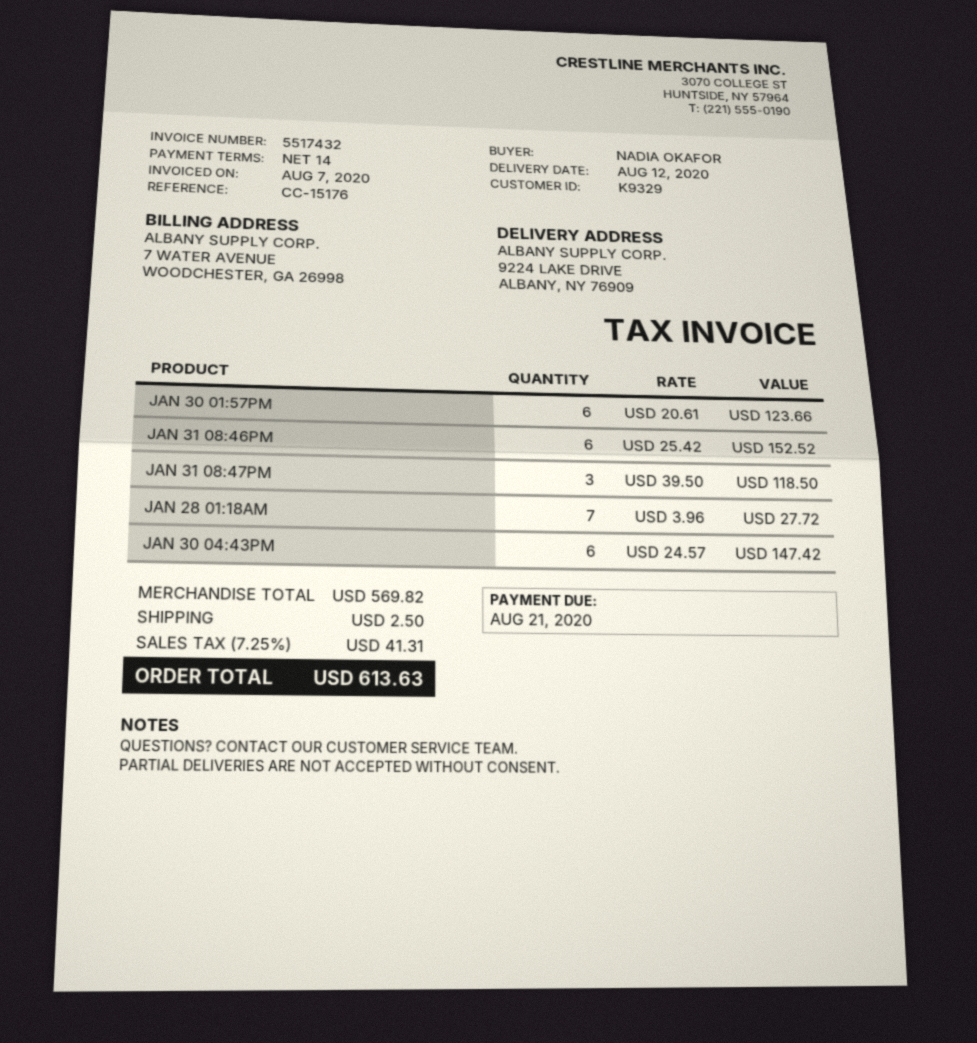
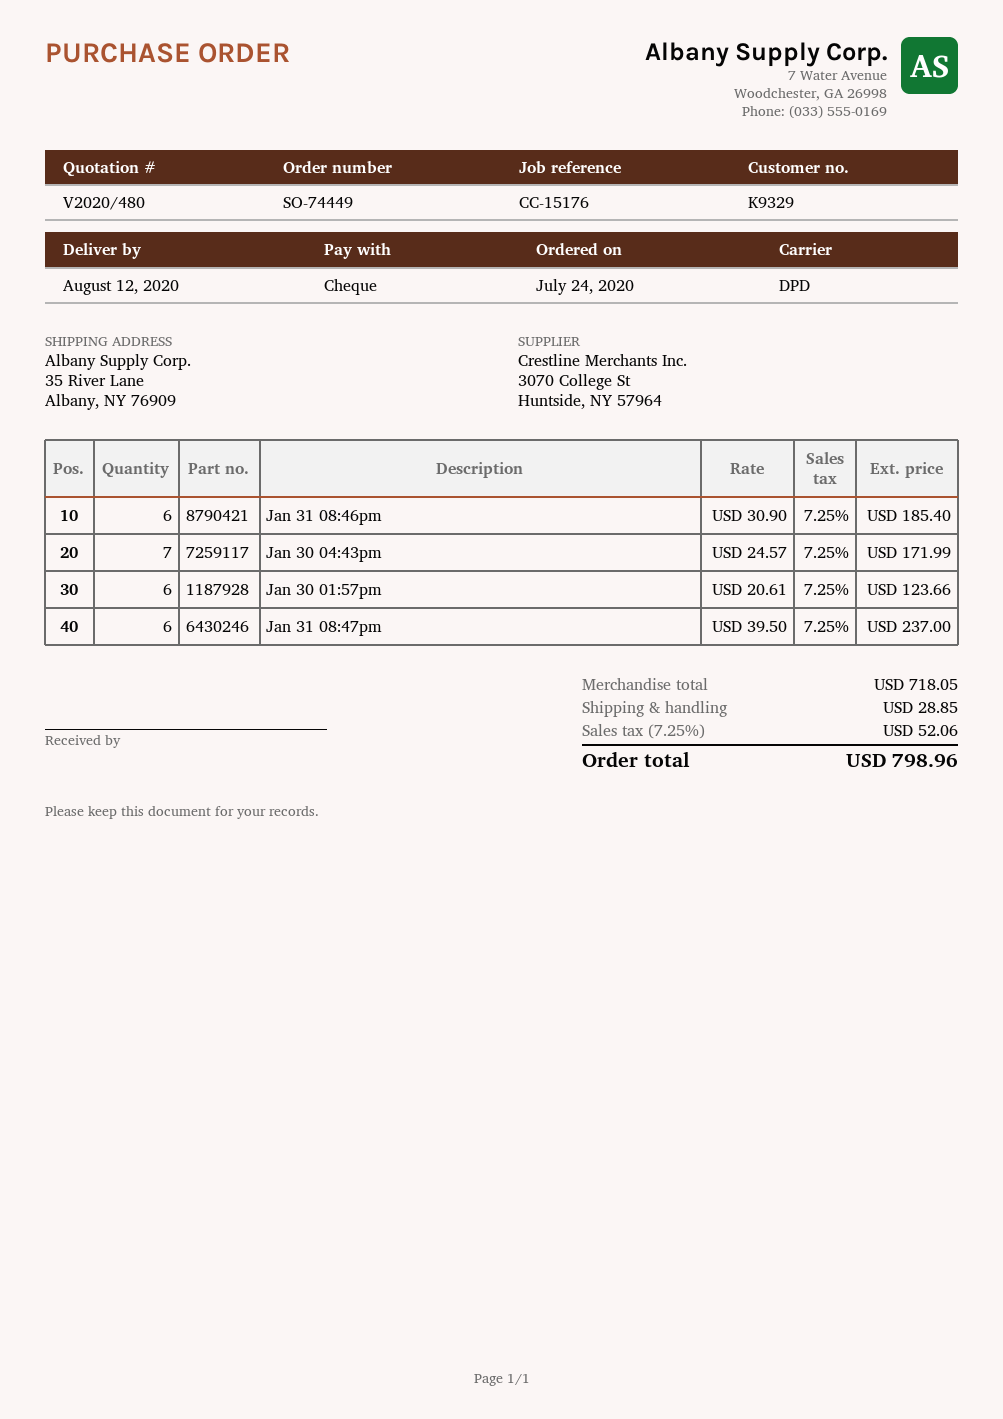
ship to: 9224 LAKE DRIVE, ALBANY, NY 76909 -> 35 River Lane, Albany, NY 76909
JAN 31 08:46PM: 6 x 25.42 = 152.52 -> 6 x 30.90 = 185.40
JAN 31 08:47PM: 3 x 39.50 = 118.50 -> 6 x 39.50 = 237.00
JAN 28 01:18AM: 7 x 3.96 = 27.72 -> none
JAN 30 04:43PM: 6 x 24.57 = 147.42 -> 7 x 24.57 = 171.99
subtotal: 569.82 -> 718.05
shipping: 2.50 -> 28.85
tax: 7.25% = 41.31 -> 7.25% = 52.06
total: 613.63 -> 798.96

